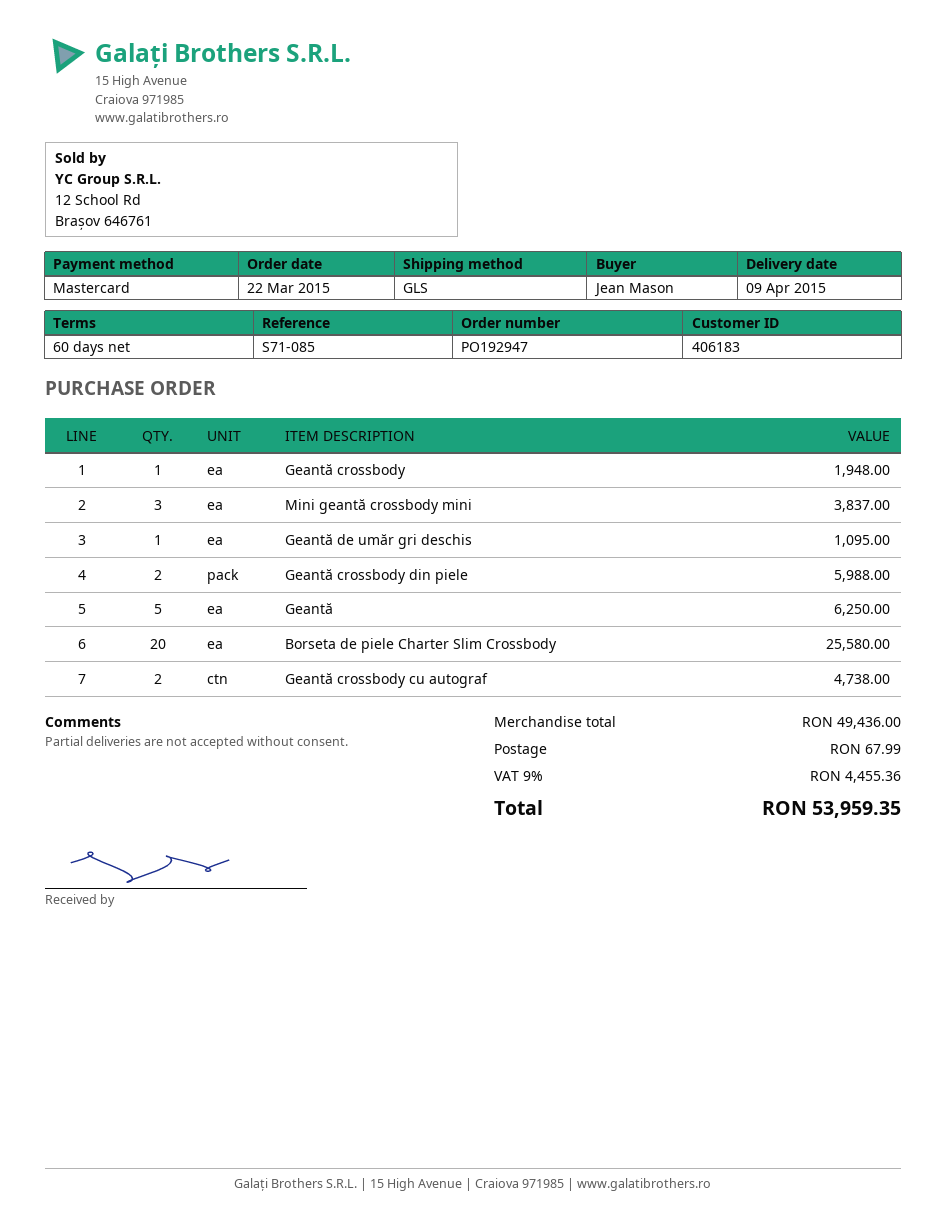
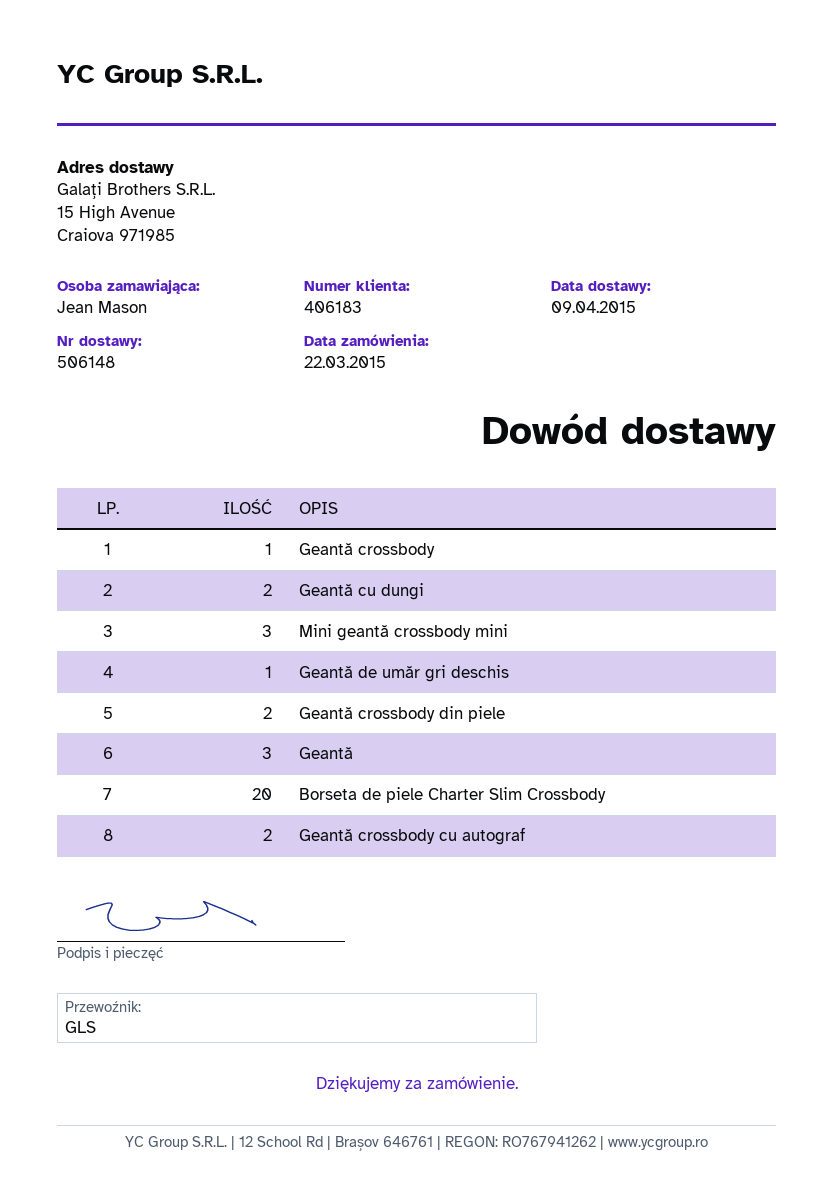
Geantă: 5 -> 3
Geantă cu dungi: none -> 2

